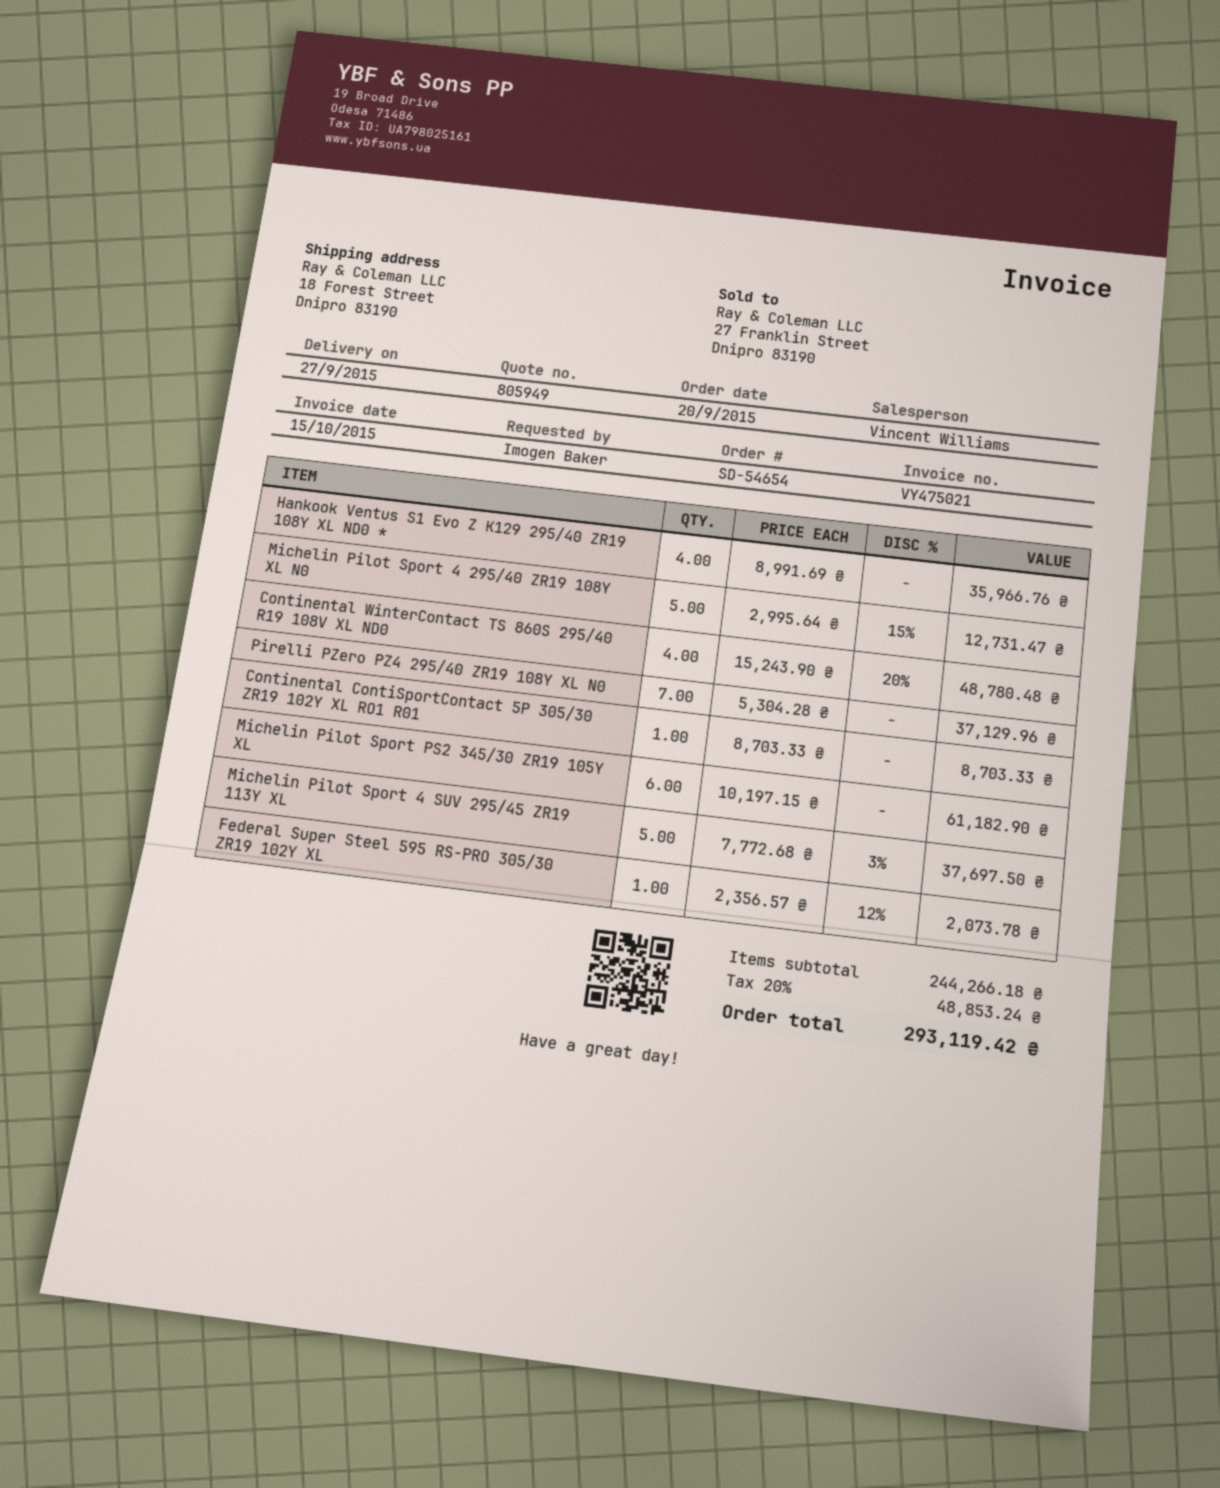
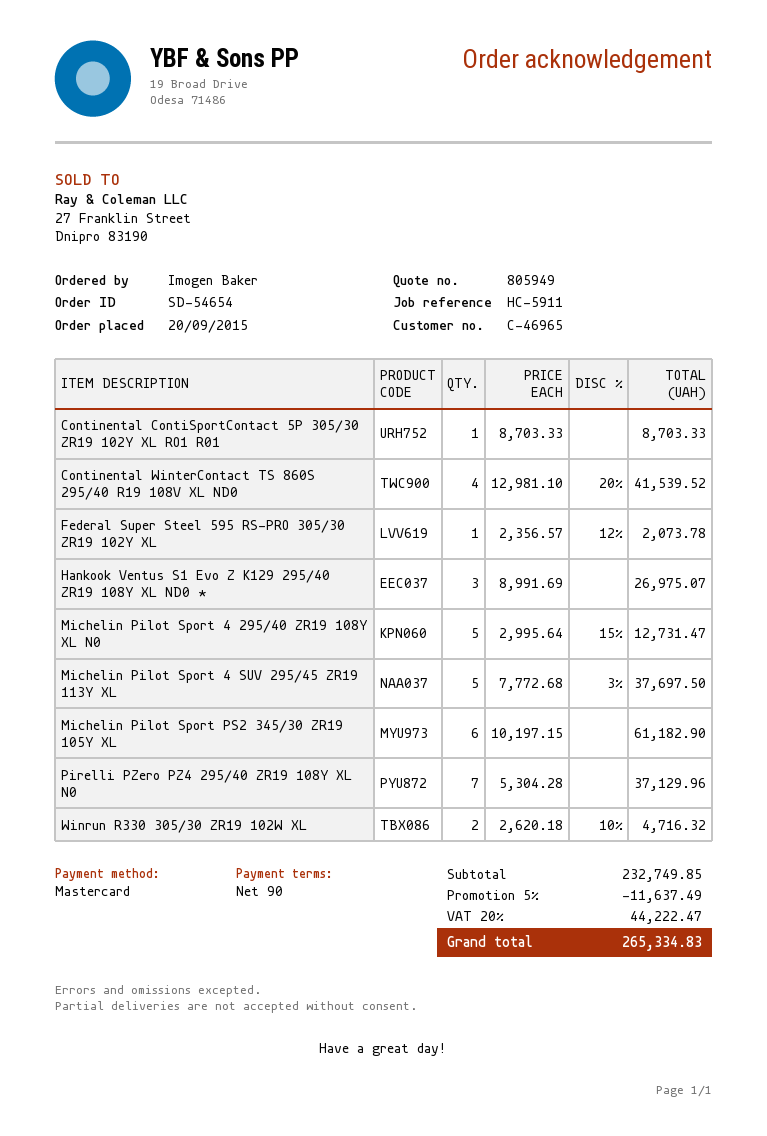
Hankook Ventus S1 Evo Z K129 295/40 ZR19 108Y XL ND0 *: 4 x 8991.69 = 35966.76 -> 3 x 8991.69 = 26975.07
Continental WinterContact TS 860S 295/40 R19 108V XL ND0: 4 x 15243.90 - 20% = 48780.48 -> 4 x 12981.10 - 20% = 41539.52
Winrun R330 305/30 ZR19 102W XL: none -> 2 x 2620.18 - 10% = 4716.32
subtotal: 244266.18 -> 232749.85
discount: none -> 5% = 11637.49
tax: 20% = 48853.24 -> 20% = 44222.47
total: 293119.42 -> 265334.83

